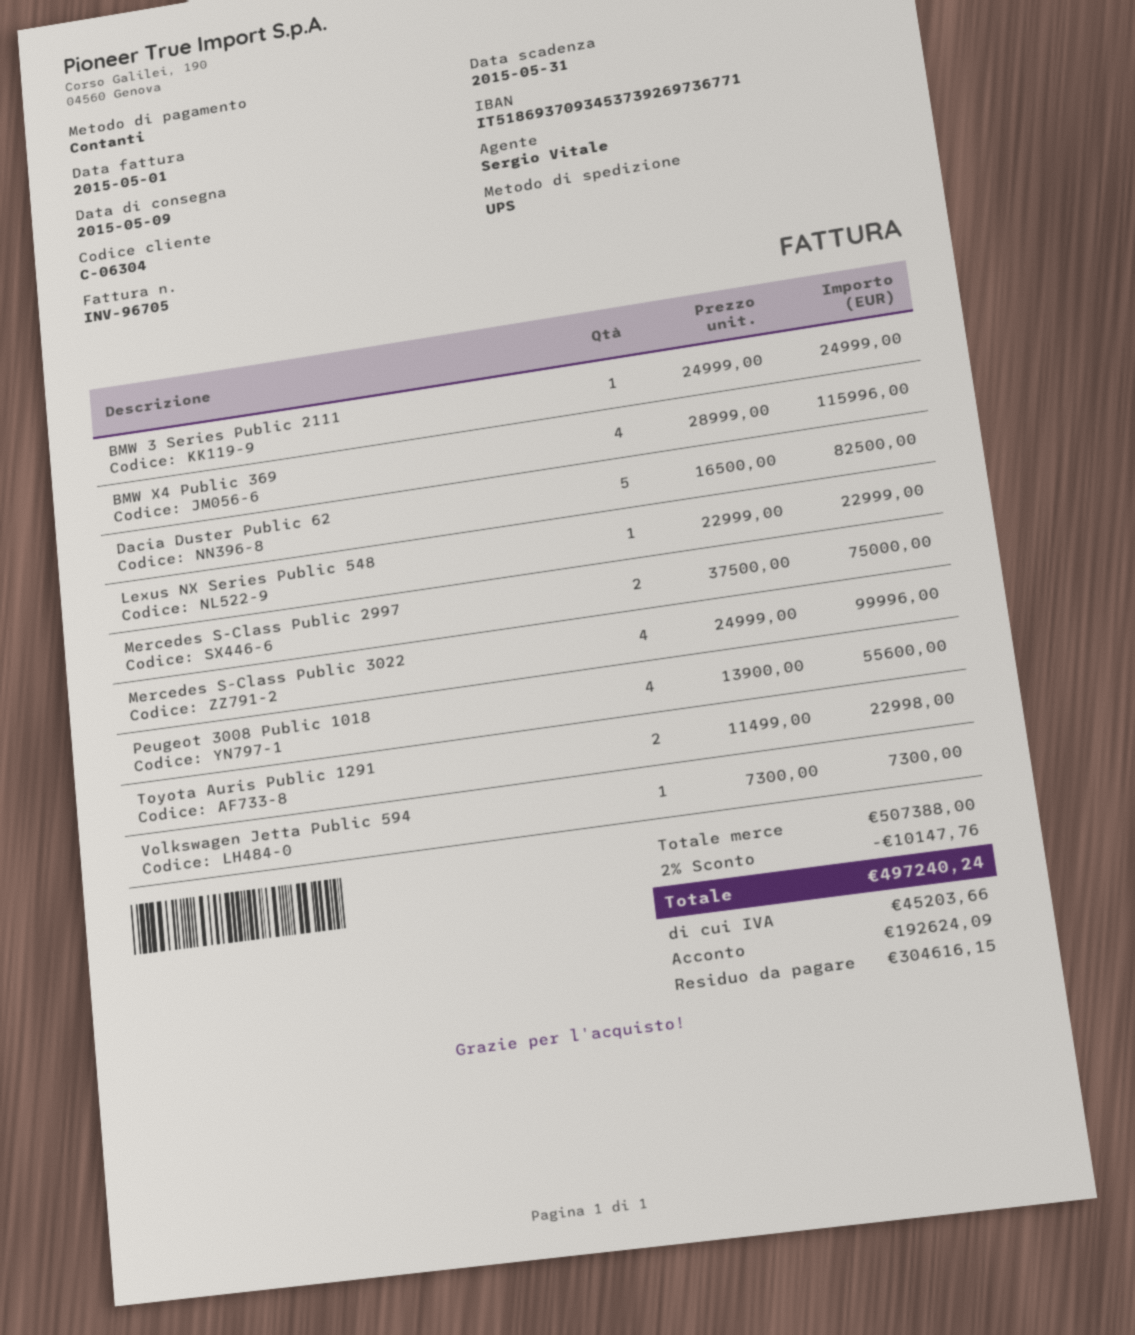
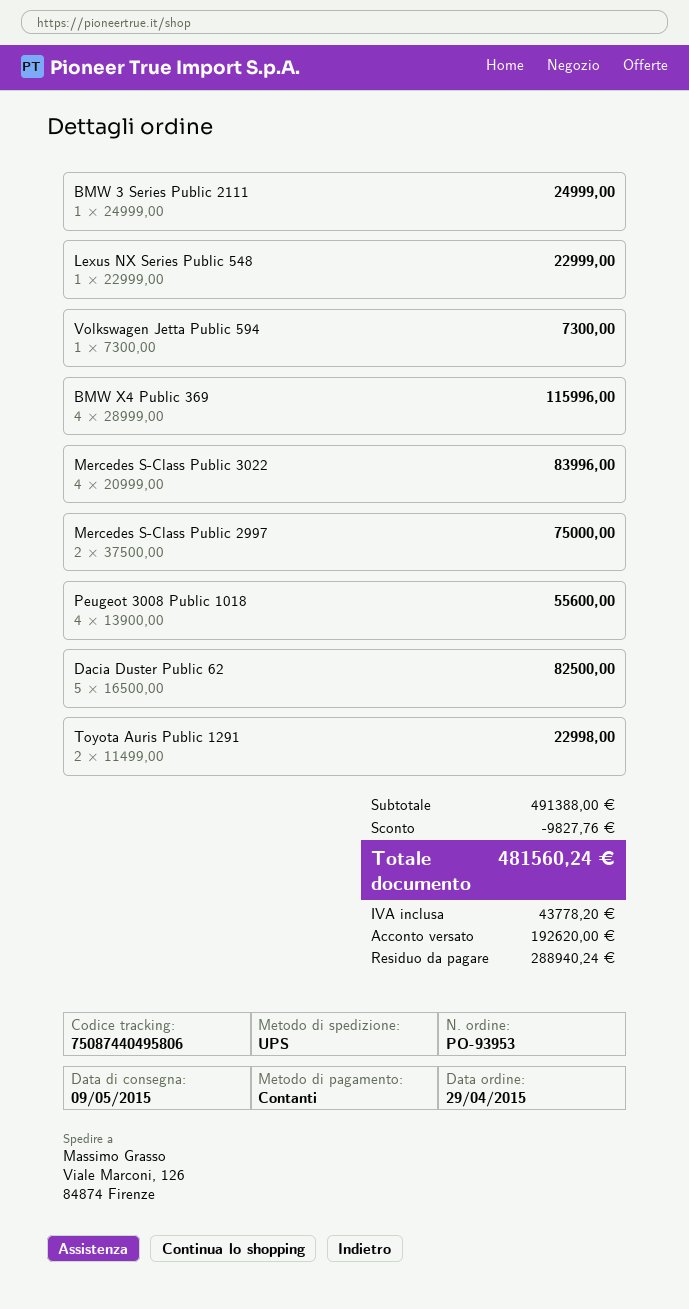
Mercedes S-Class Public 3022: 4 x 24999.00 = 99996.00 -> 4 x 20999.00 = 83996.00
subtotal: 507388.00 -> 491388.00
discount: 10147.76 -> 9827.76
tax: 45203.66 -> 43778.20
total: 497240.24 -> 481560.24
deposit: 192624.09 -> 192620.00
balance: 304616.15 -> 288940.24

